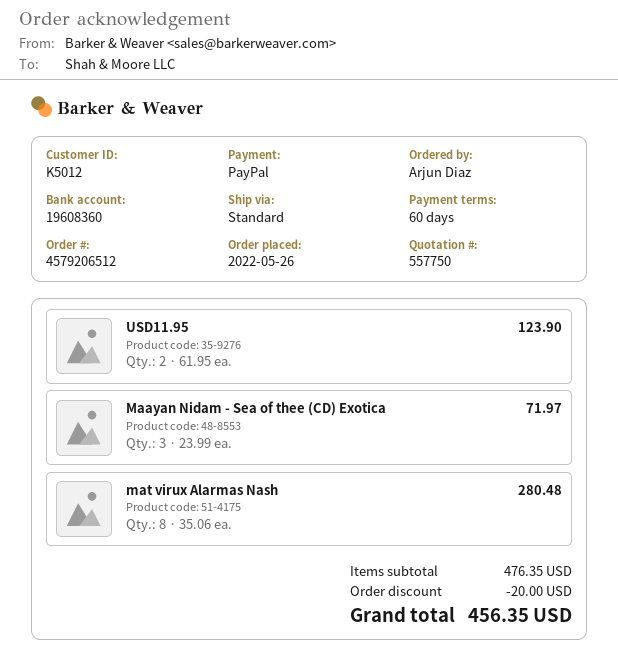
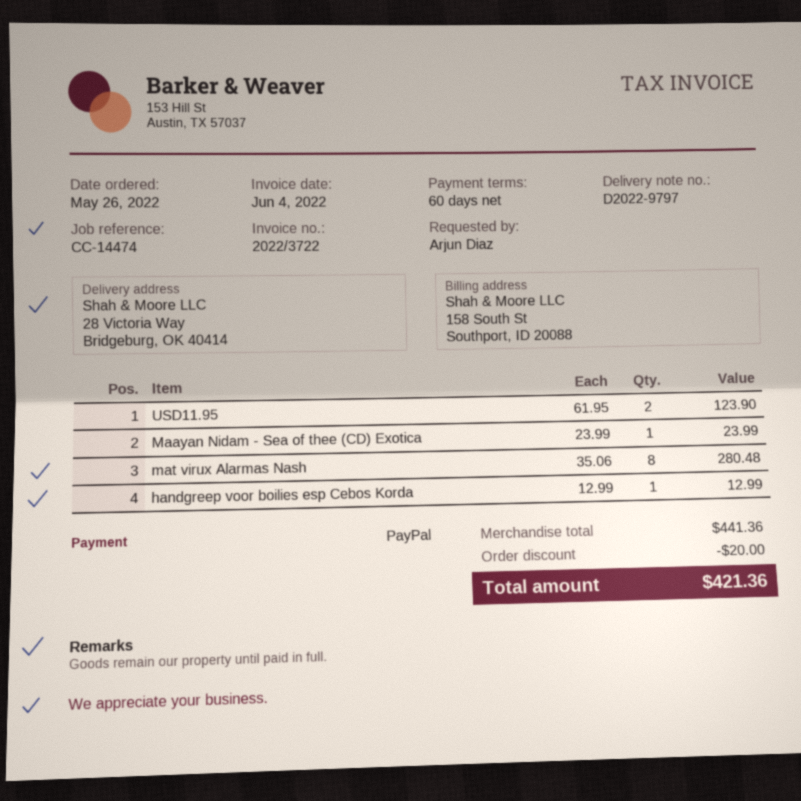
Maayan Nidam - Sea of thee (CD) Exotica: 3 x 23.99 = 71.97 -> 1 x 23.99 = 23.99
handgreep voor boilies esp Cebos Korda: none -> 1 x 12.99 = 12.99
subtotal: 476.35 -> 441.36
total: 456.35 -> 421.36

